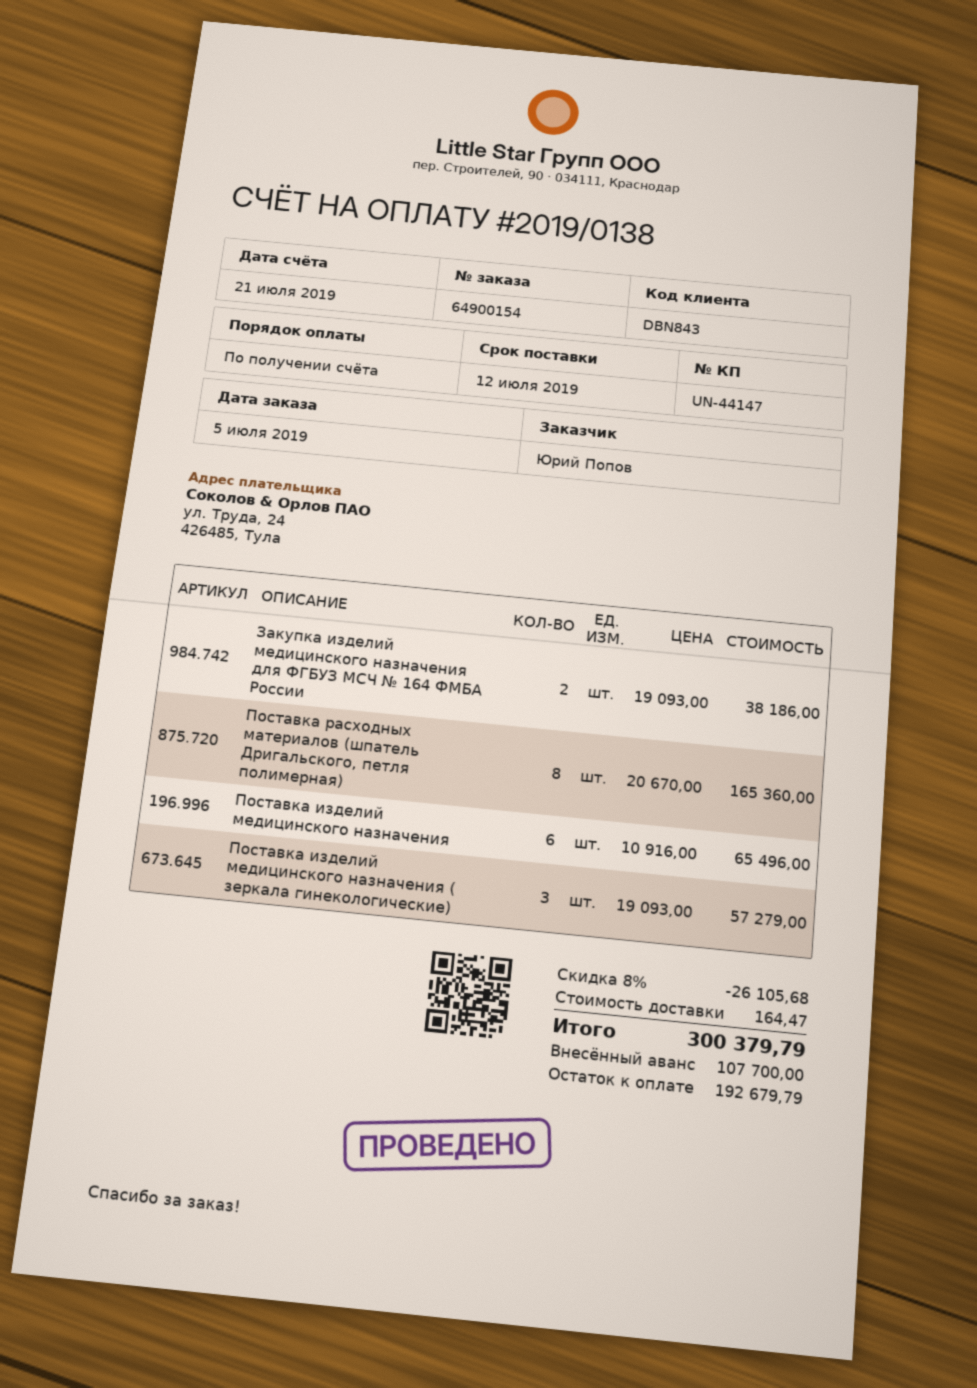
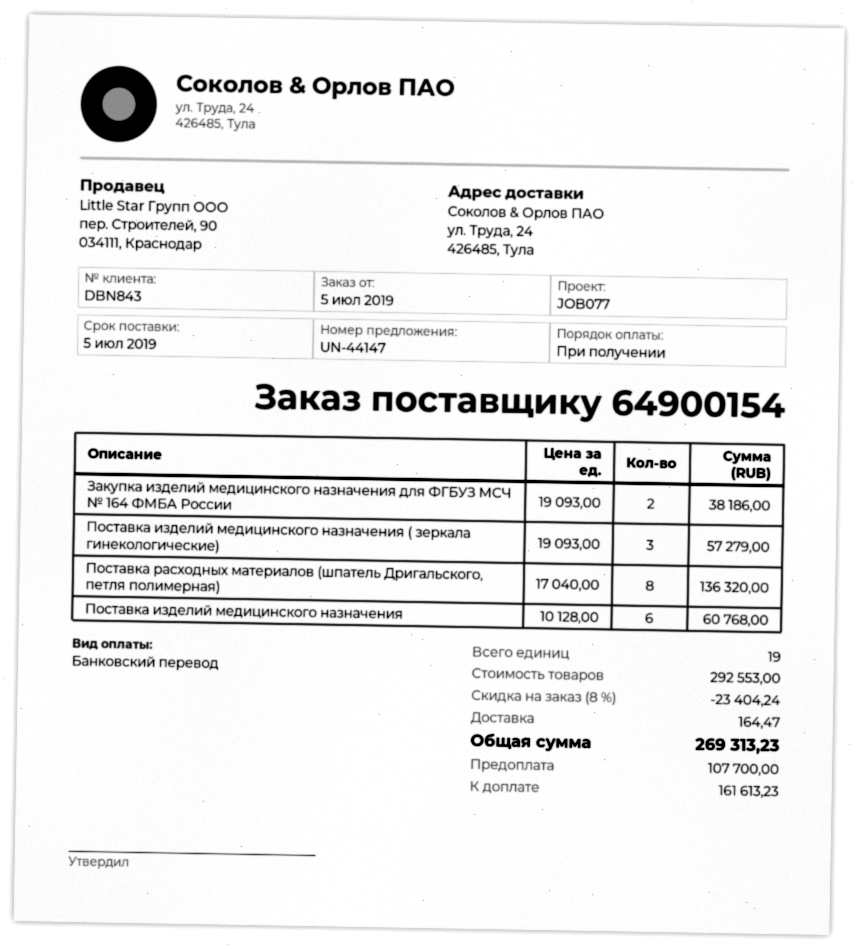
delivery date: 2019-07-12 -> 2019-07-05
Поставка расходных материалов (шпатель Дригальского, петля полимерная): 8 x 20670.00 = 165360.00 -> 8 x 17040.00 = 136320.00
Поставка изделий медицинского назначения: 6 x 10916.00 = 65496.00 -> 6 x 10128.00 = 60768.00
discount: 8% = 26105.68 -> 8% = 23404.24
total: 300379.79 -> 269313.23
balance: 192679.79 -> 161613.23

